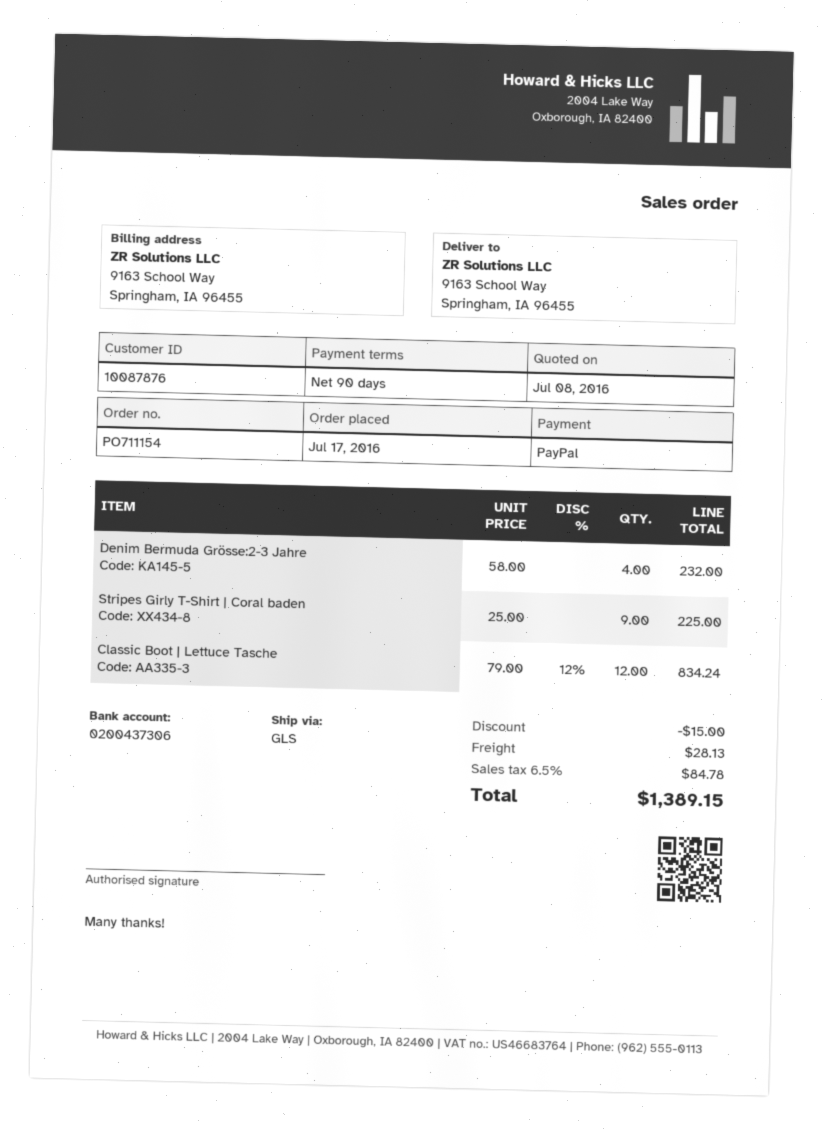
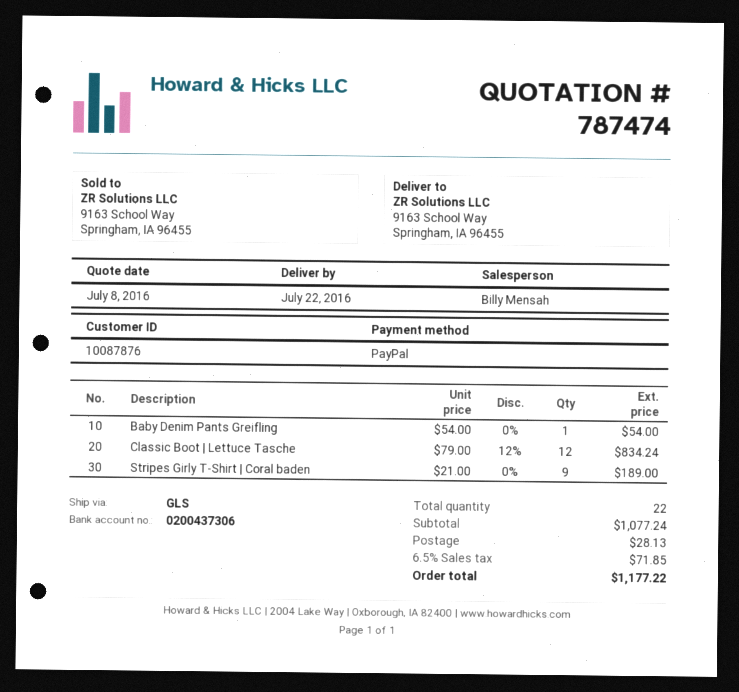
Denim Bermuda Grösse:2-3 Jahre: 4 x 58.00 = 232.00 -> none
Stripes Girly T-Shirt | Coral baden: 9 x 25.00 = 225.00 -> 9 x 21.00 = 189.00
Baby Denim Pants Greifling: none -> 1 x 54.00 = 54.00
discount: 15.00 -> none
tax: 6.5% = 84.78 -> 6.5% = 71.85
total: 1389.15 -> 1177.22

